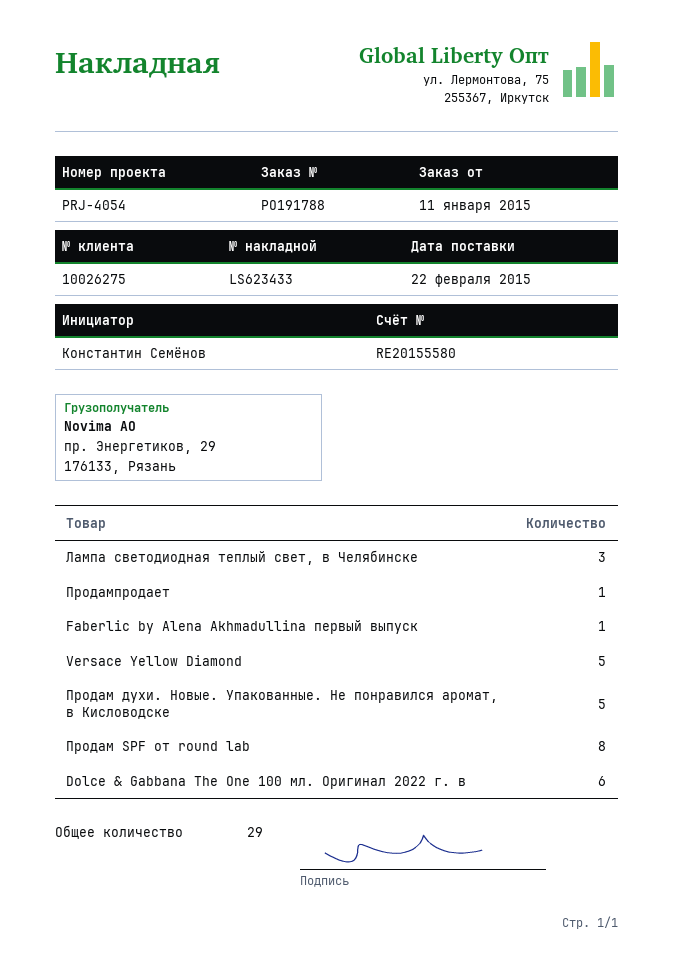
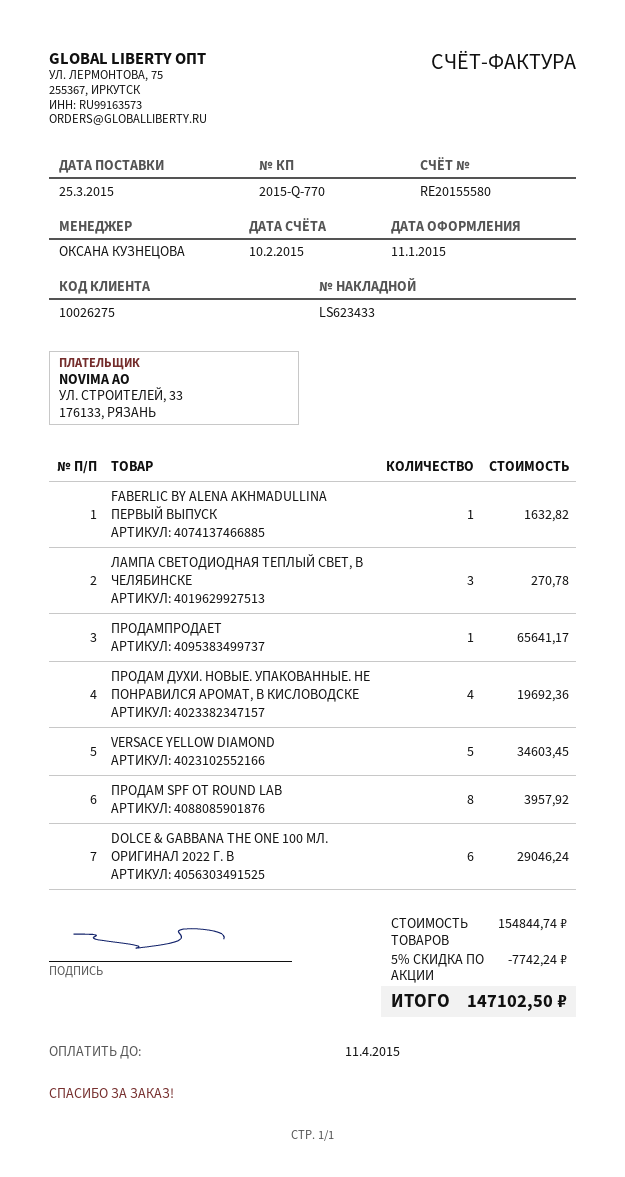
delivery date: 2015-02-22 -> 2015-03-25
Продам духи. Новые. Упакованные. Не понравился аромат, в Кисловодске: 5 -> 4

